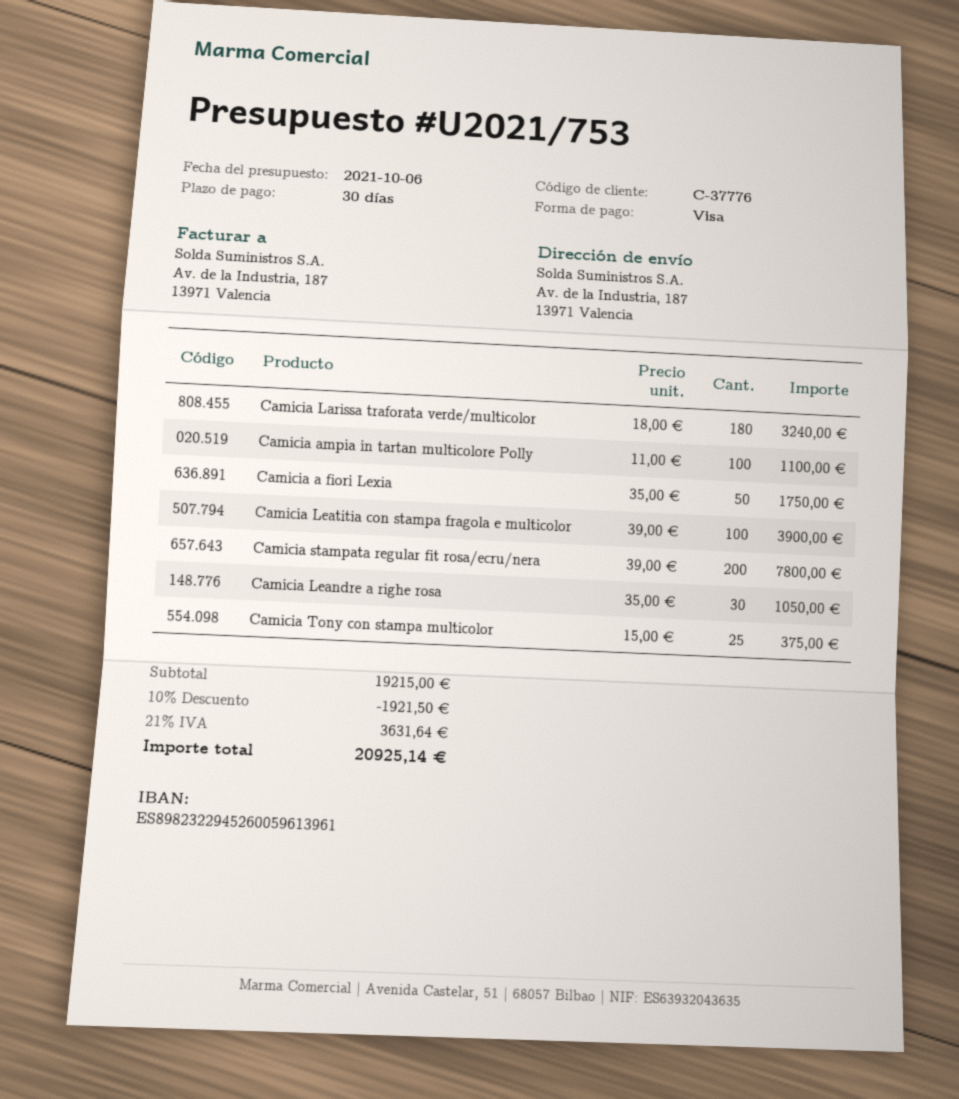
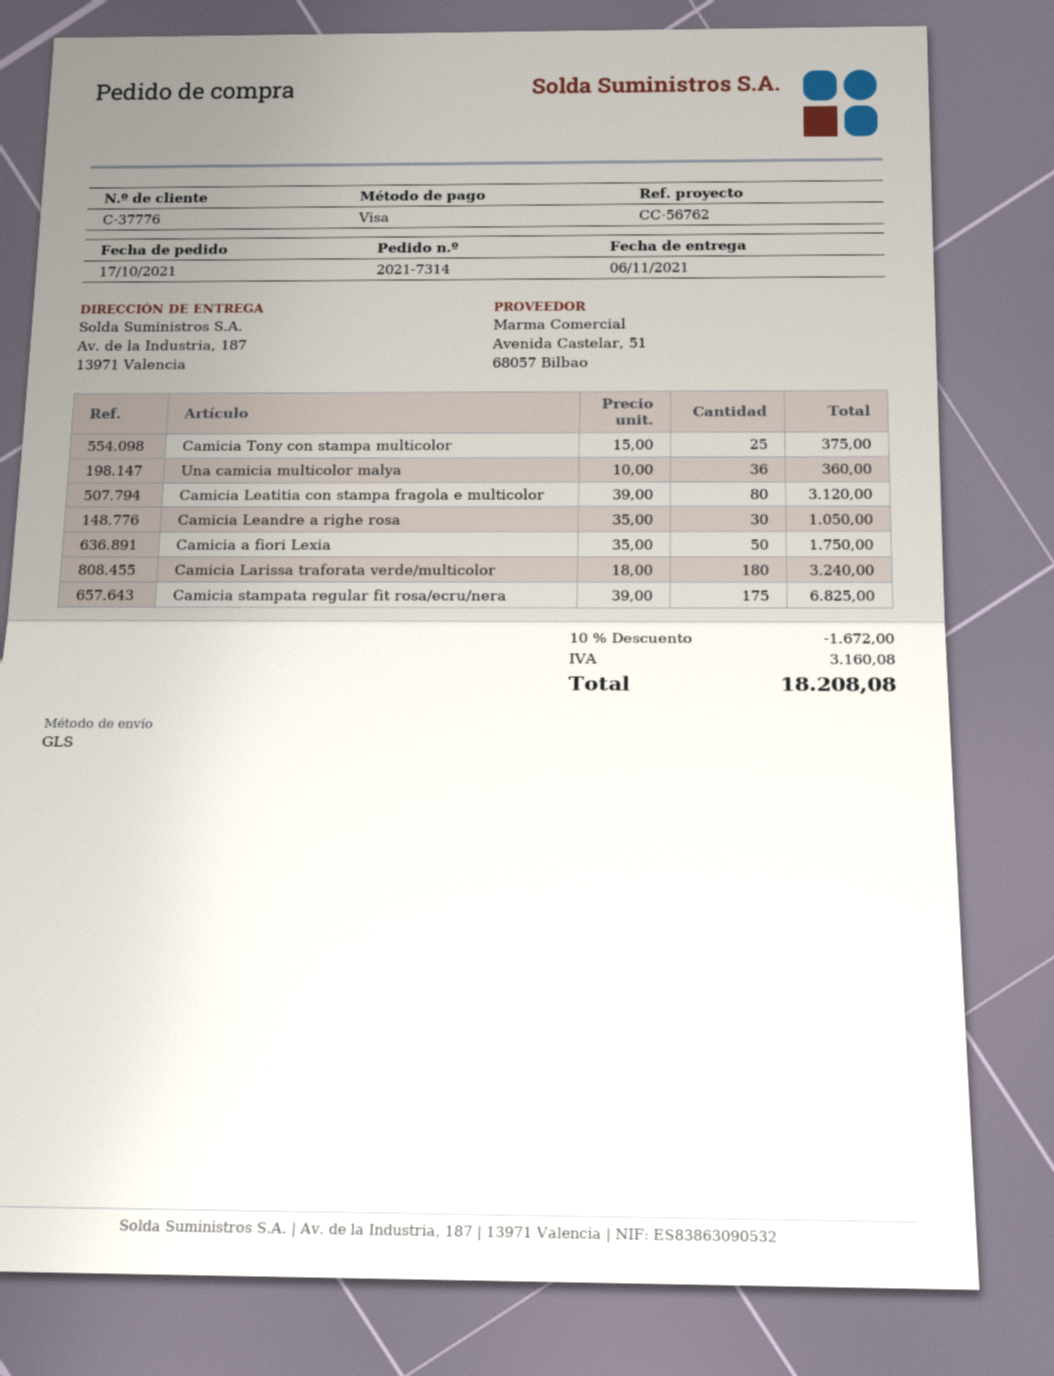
Camicia ampia in tartan multicolore Polly: 100 x 11.00 = 1100.00 -> none
Camicia Leatitia con stampa fragola e multicolor: 100 x 39.00 = 3900.00 -> 80 x 39.00 = 3120.00
Camicia stampata regular fit rosa/ecru/nera: 200 x 39.00 = 7800.00 -> 175 x 39.00 = 6825.00
Una camicia multicolor malya: none -> 36 x 10.00 = 360.00
discount: 10% = 1921.50 -> 10% = 1672.00
tax: 3631.64 -> 3160.08
total: 20925.14 -> 18208.08

